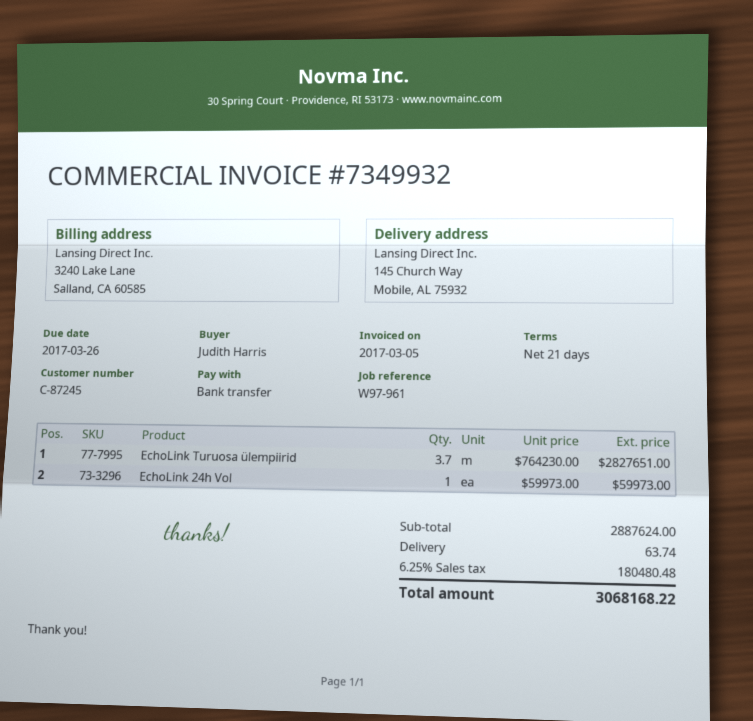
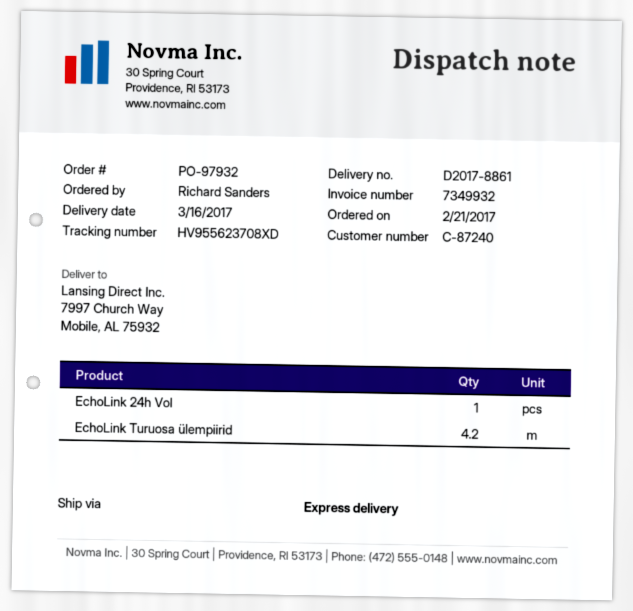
customer number: C-87245 -> C-87240
ordered by: Judith Harris -> Richard Sanders
ship to: 145 Church Way, Mobile, AL 75932 -> 7997 Church Way, Mobile, AL 75932
EchoLink Turuosa ülempiirid: 3.7 -> 4.2

